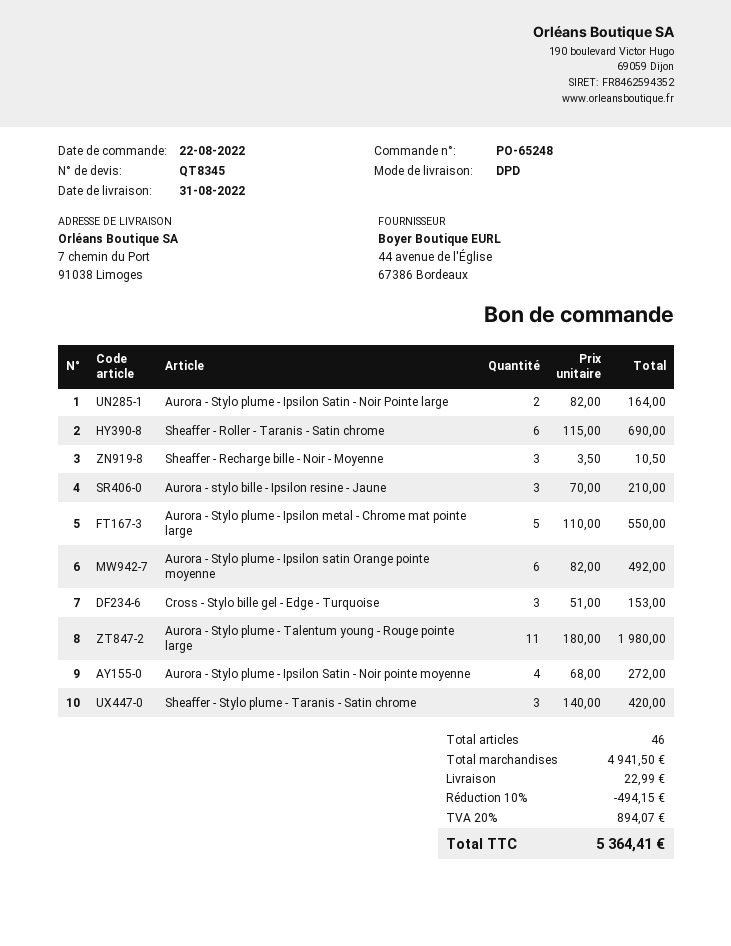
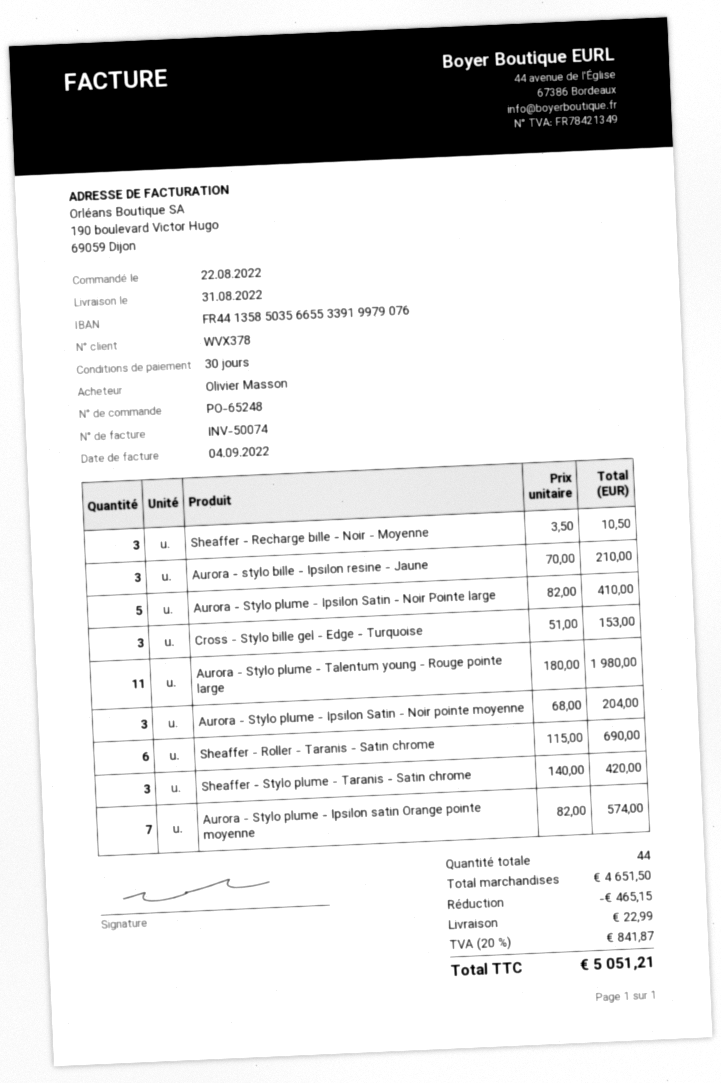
Aurora - Stylo plume - Ipsilon Satin - Noir Pointe large: 2 x 82.00 = 164.00 -> 5 x 82.00 = 410.00
Aurora - Stylo plume - Ipsilon metal - Chrome mat pointe large: 5 x 110.00 = 550.00 -> none
Aurora - Stylo plume - Ipsilon satin Orange pointe moyenne: 6 x 82.00 = 492.00 -> 7 x 82.00 = 574.00
Aurora - Stylo plume - Ipsilon Satin - Noir pointe moyenne: 4 x 68.00 = 272.00 -> 3 x 68.00 = 204.00
total quantity: 46 -> 44
subtotal: 4941.50 -> 4651.50
discount: 494.15 -> 465.15
tax: 20% = 894.07 -> 20% = 841.87
total: 5364.41 -> 5051.21

